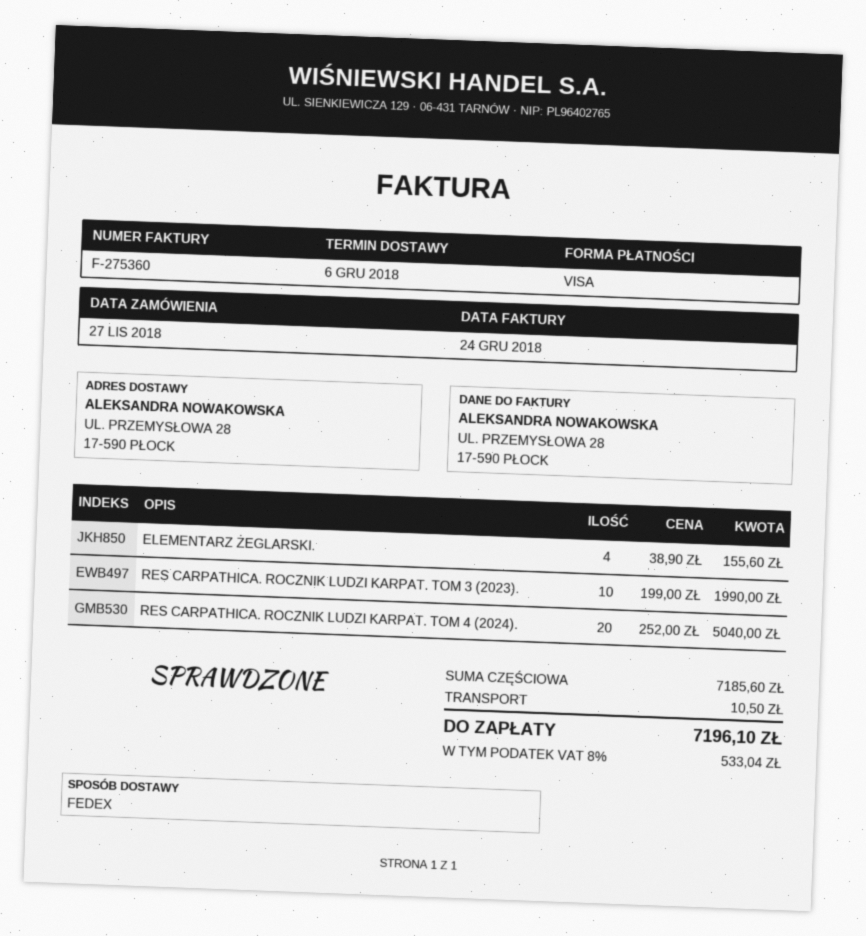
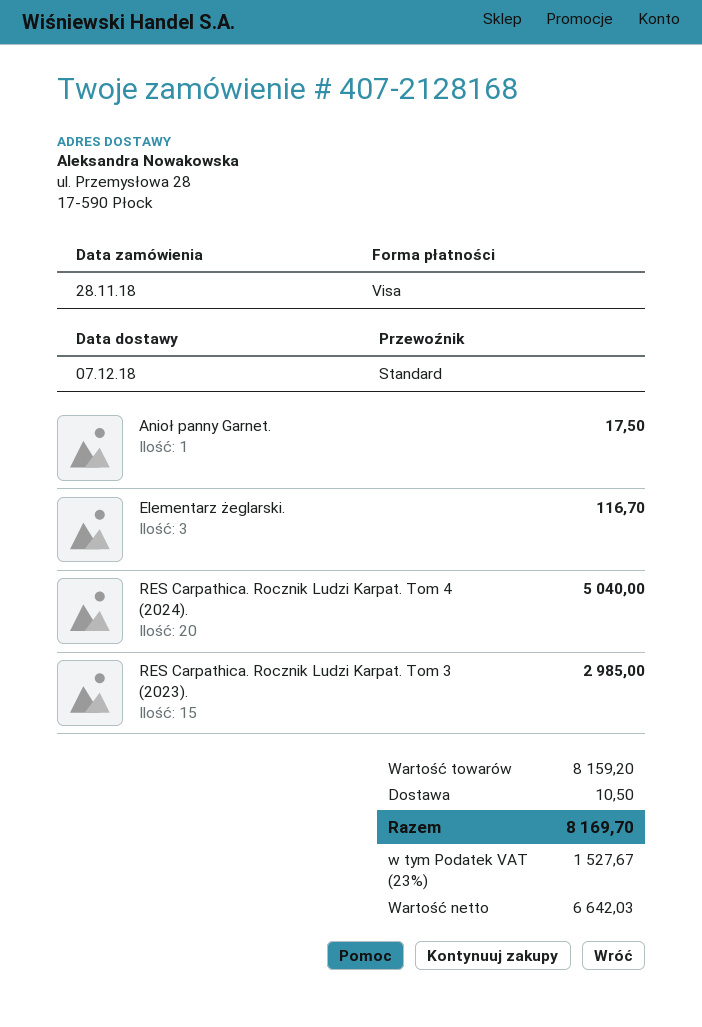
order date: 2018-11-27 -> 2018-11-28
delivery date: 2018-12-06 -> 2018-12-07
shipping method: FedEx -> standard
ELEMENTARZ ŻEGLARSKI.: 4 for 155.60 -> 3 for 116.70
RES CARPATHICA. ROCZNIK LUDZI KARPAT. TOM 3 (2023).: 10 for 1990.00 -> 15 for 2985.00
Anioł panny Garnet.: none -> 1 for 17.50
subtotal: 7185.60 -> 8159.20
tax: 8% = 533.04 -> 23% = 1527.67
total: 7196.10 -> 8169.70

